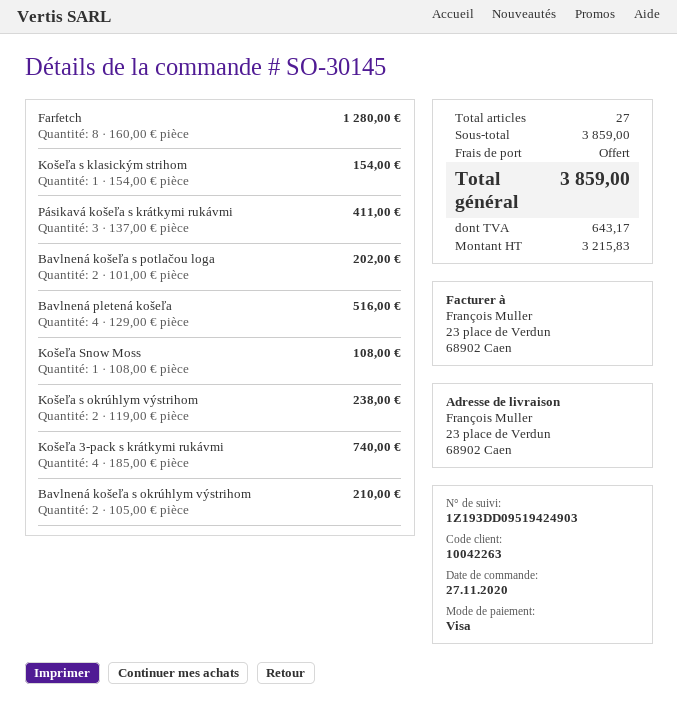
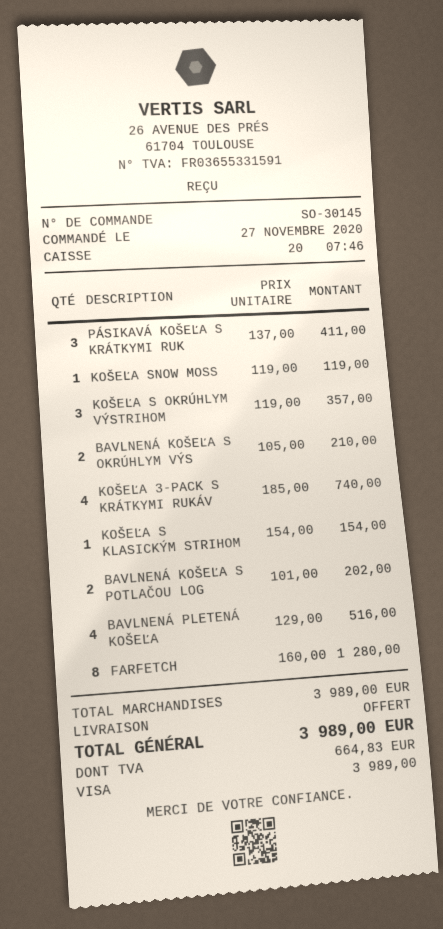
Košeľa Snow Moss: 1 x 108.00 = 108.00 -> 1 x 119.00 = 119.00
Košeľa s okrúhlym výstrihom: 2 x 119.00 = 238.00 -> 3 x 119.00 = 357.00
subtotal: 3859.00 -> 3989.00
tax: 643.17 -> 664.83
total: 3859.00 -> 3989.00

